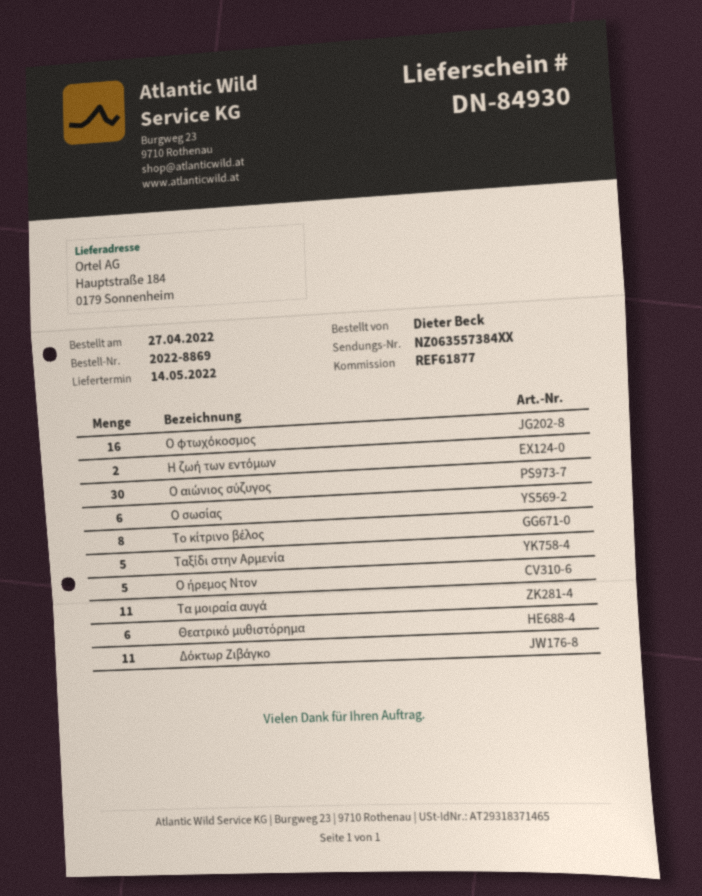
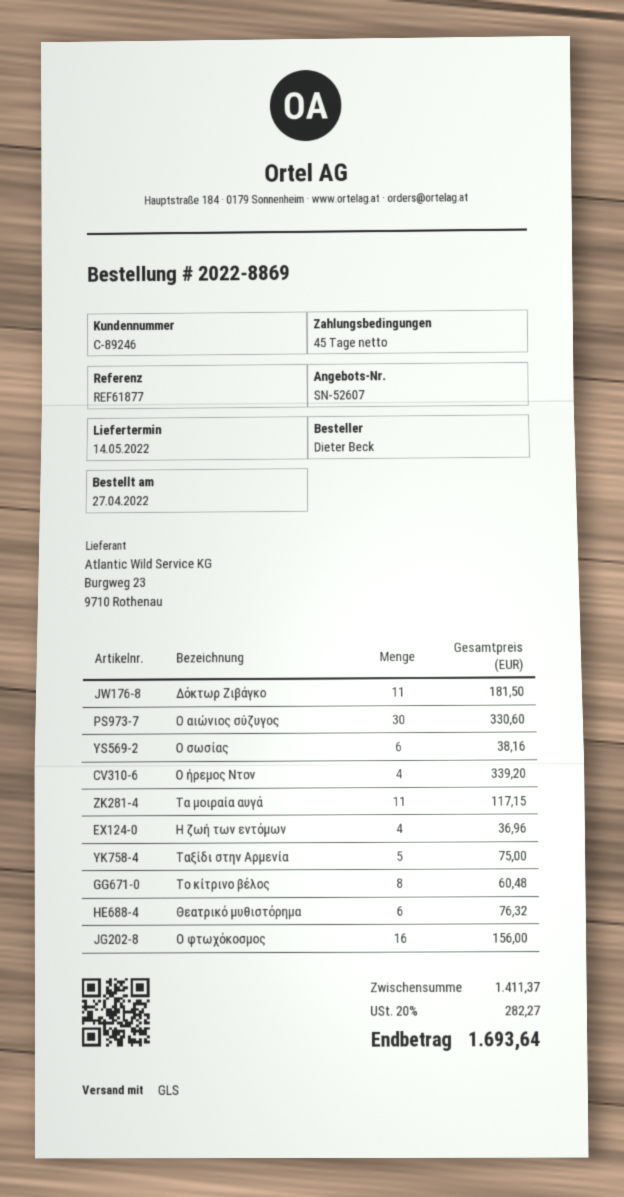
Η ζωή των εντόμων: 2 -> 4
Ο ήρεμος Ντον: 5 -> 4

